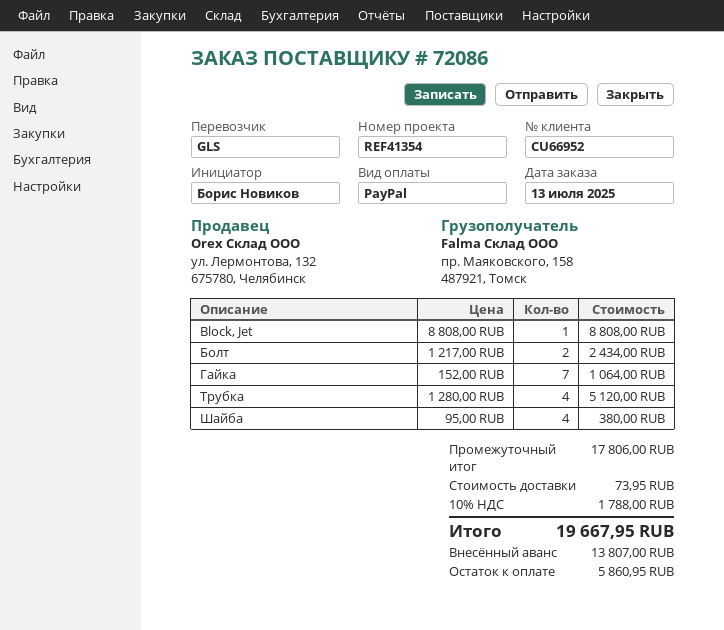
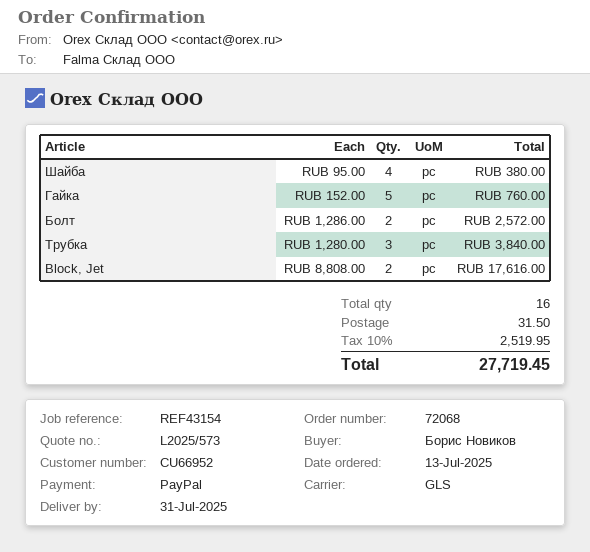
order number: 72086 -> 72068
reference: REF41354 -> REF43154
Block, Jet: 1 x 8808.00 = 8808.00 -> 2 x 8808.00 = 17616.00
Болт: 2 x 1217.00 = 2434.00 -> 2 x 1286.00 = 2572.00
Гайка: 7 x 152.00 = 1064.00 -> 5 x 152.00 = 760.00
Трубка: 4 x 1280.00 = 5120.00 -> 3 x 1280.00 = 3840.00
shipping: 73.95 -> 31.50
tax: 10% = 1788.00 -> 10% = 2519.95
total: 19667.95 -> 27719.45

